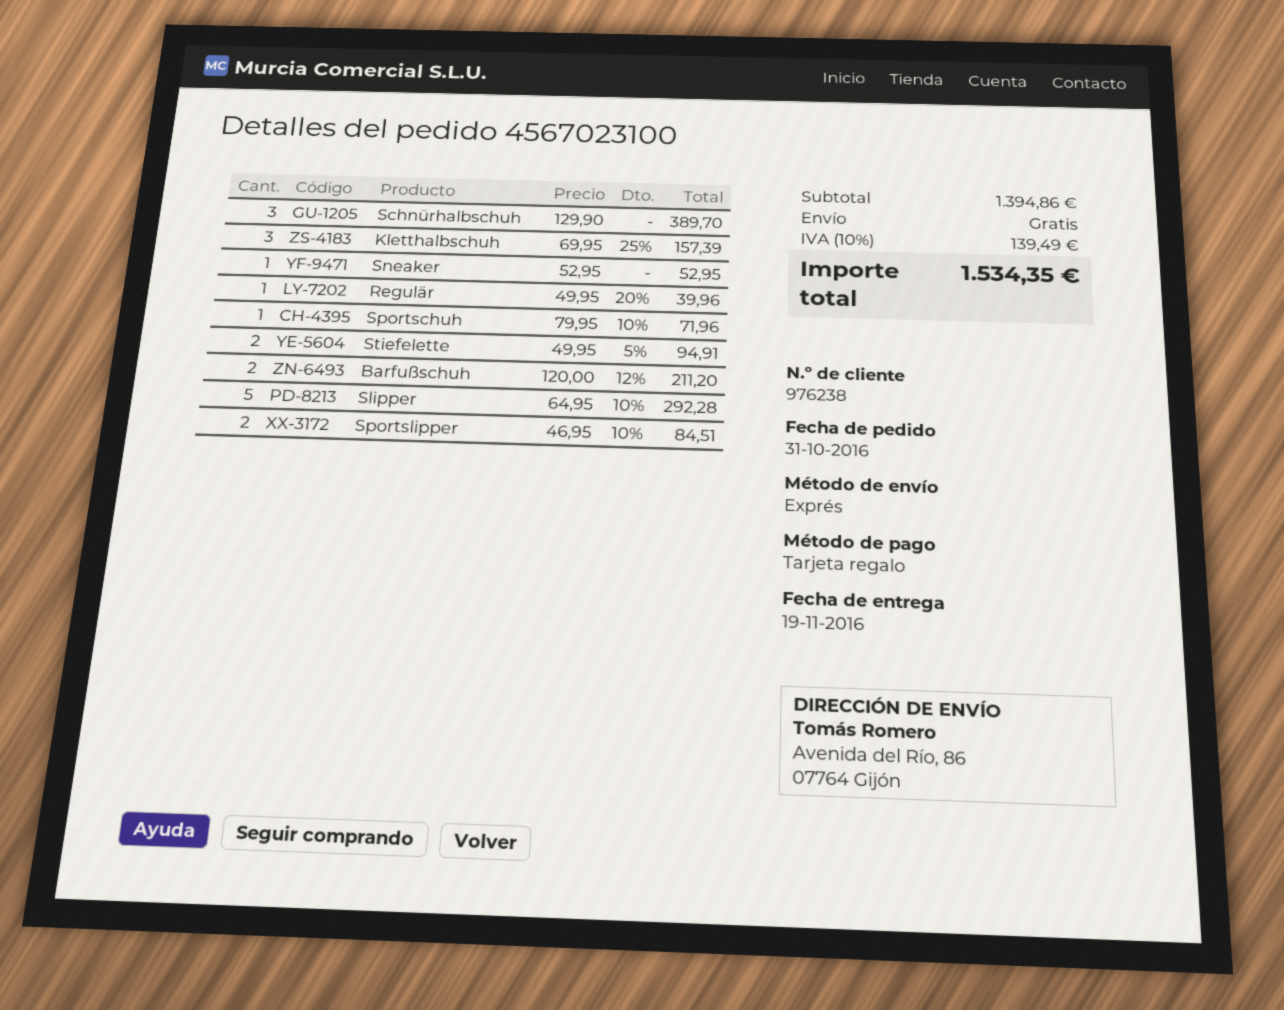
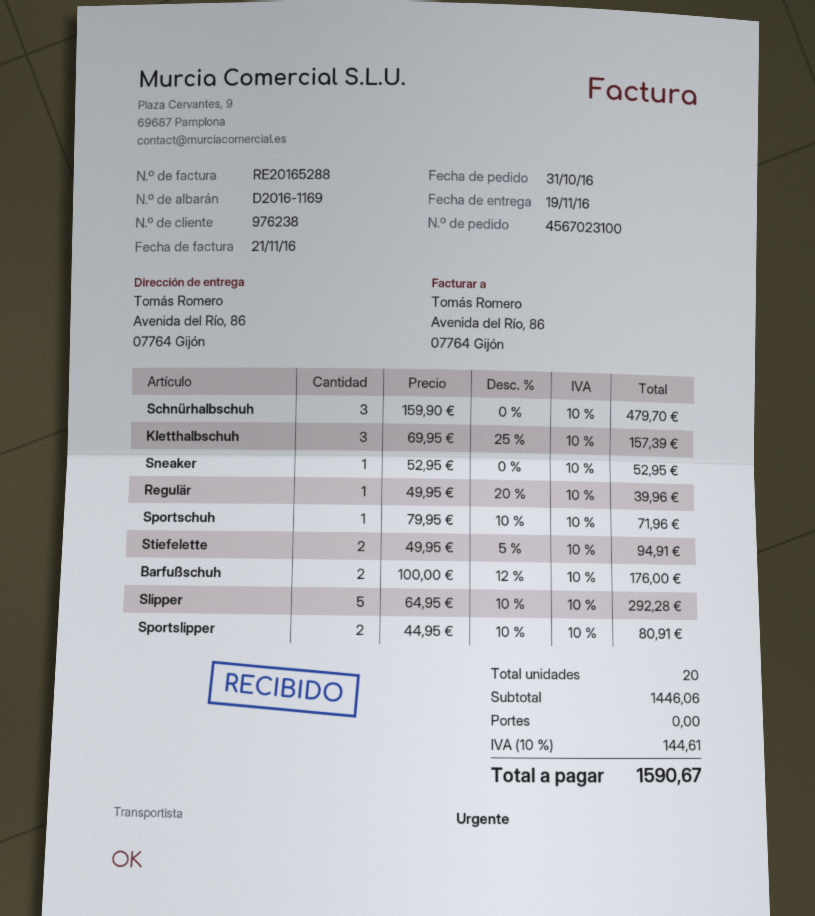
Schnürhalbschuh: 3 x 129.90 = 389.70 -> 3 x 159.90 = 479.70
Barfußschuh: 2 x 120.00 - 12% = 211.20 -> 2 x 100.00 - 12% = 176.00
Sportslipper: 2 x 46.95 - 10% = 84.51 -> 2 x 44.95 - 10% = 80.91
subtotal: 1394.86 -> 1446.06
tax: 10% = 139.49 -> 10% = 144.61
total: 1534.35 -> 1590.67

